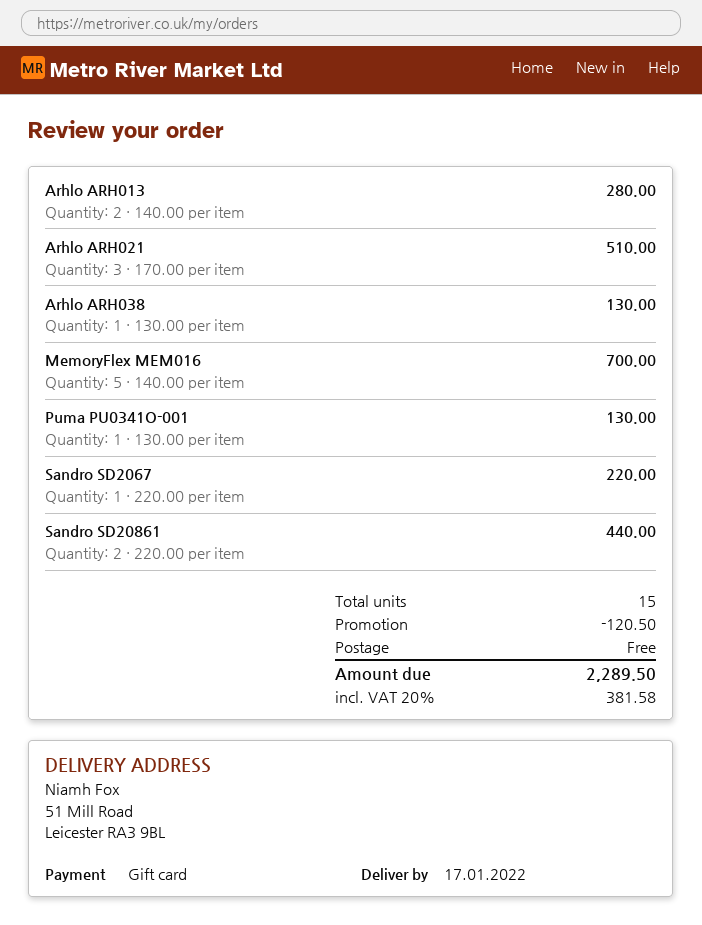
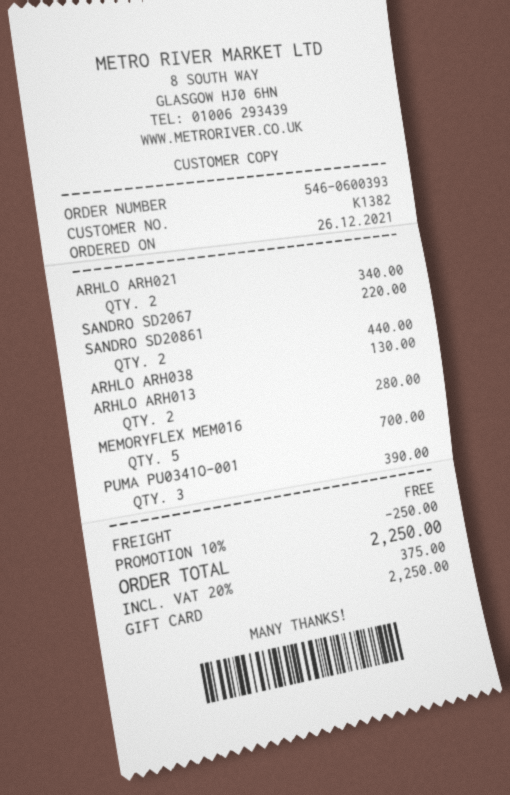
Arhlo ARH021: 3 for 510.00 -> 2 for 340.00
Puma PU0341O-001: 1 for 130.00 -> 3 for 390.00
discount: 120.50 -> 250.00
tax: 20% = 381.58 -> 20% = 375.00
total: 2289.50 -> 2250.00

